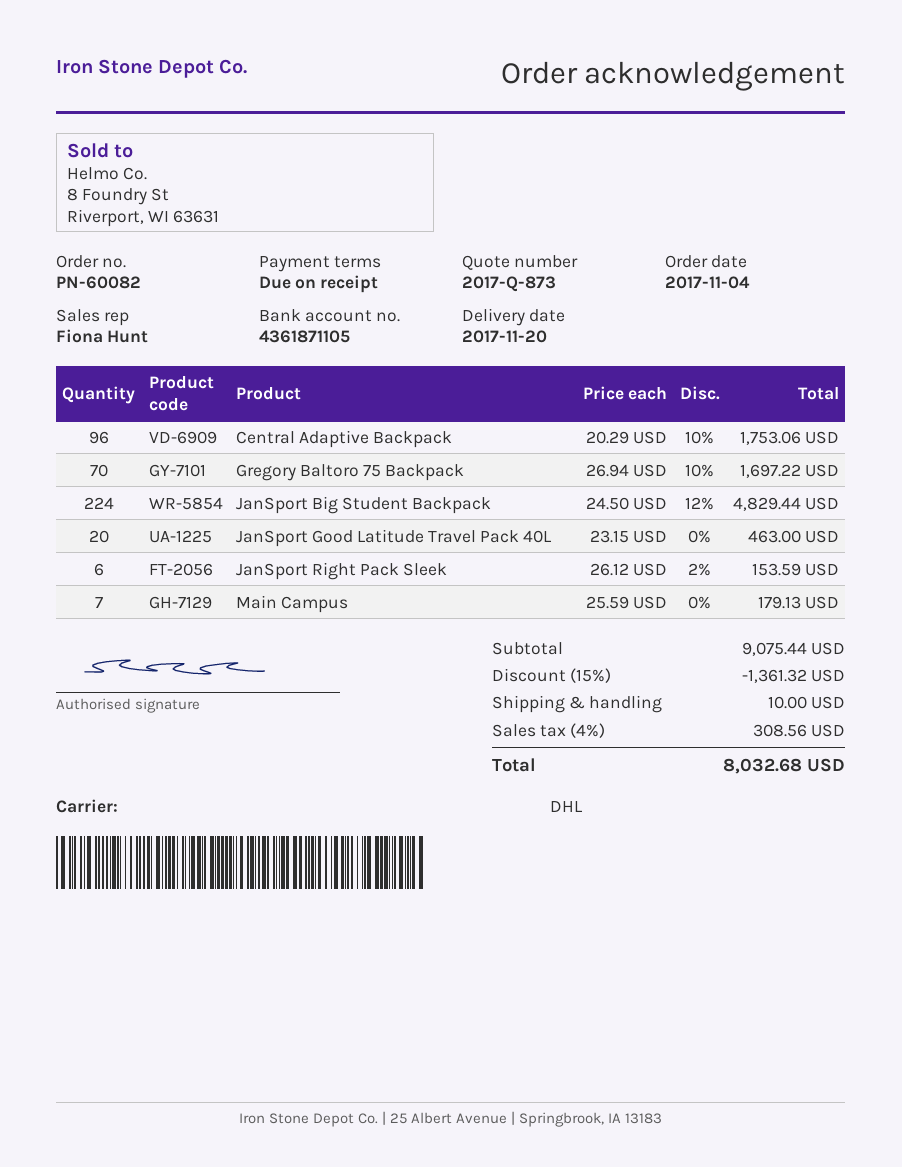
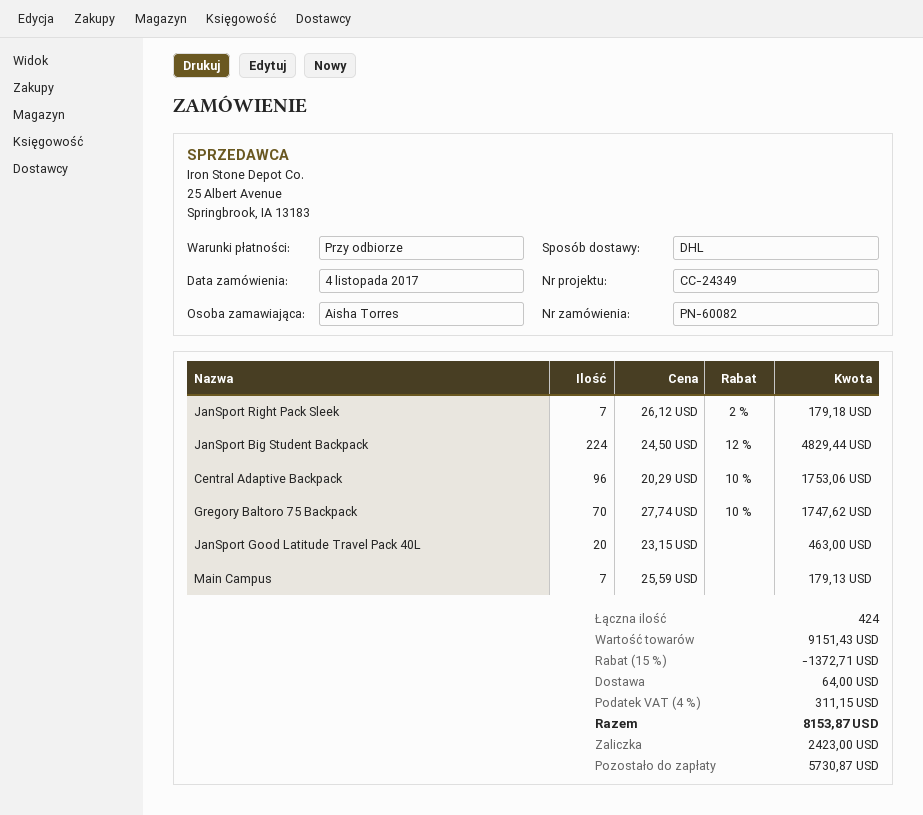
Gregory Baltoro 75 Backpack: 70 x 26.94 - 10% = 1697.22 -> 70 x 27.74 - 10% = 1747.62
JanSport Right Pack Sleek: 6 x 26.12 - 2% = 153.59 -> 7 x 26.12 - 2% = 179.18
subtotal: 9075.44 -> 9151.43
discount: 15% = 1361.32 -> 15% = 1372.71
shipping: 10.00 -> 64.00
tax: 4% = 308.56 -> 4% = 311.15
total: 8032.68 -> 8153.87

